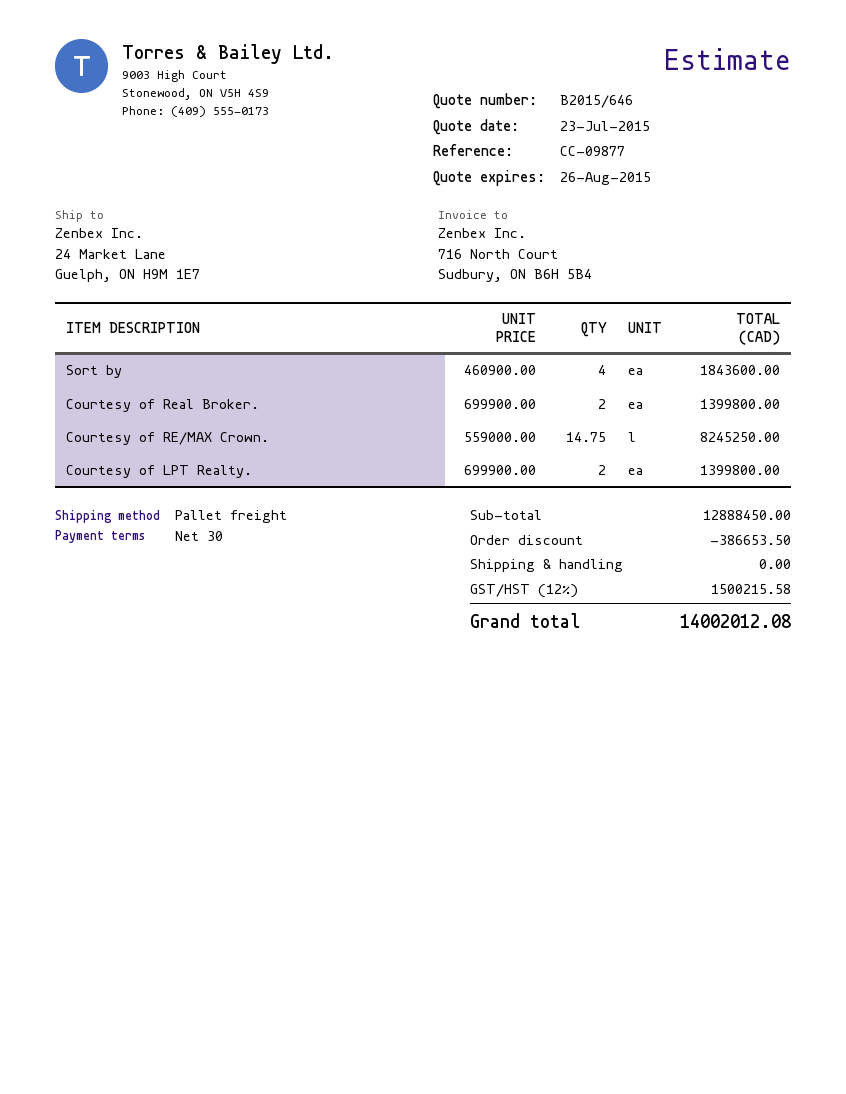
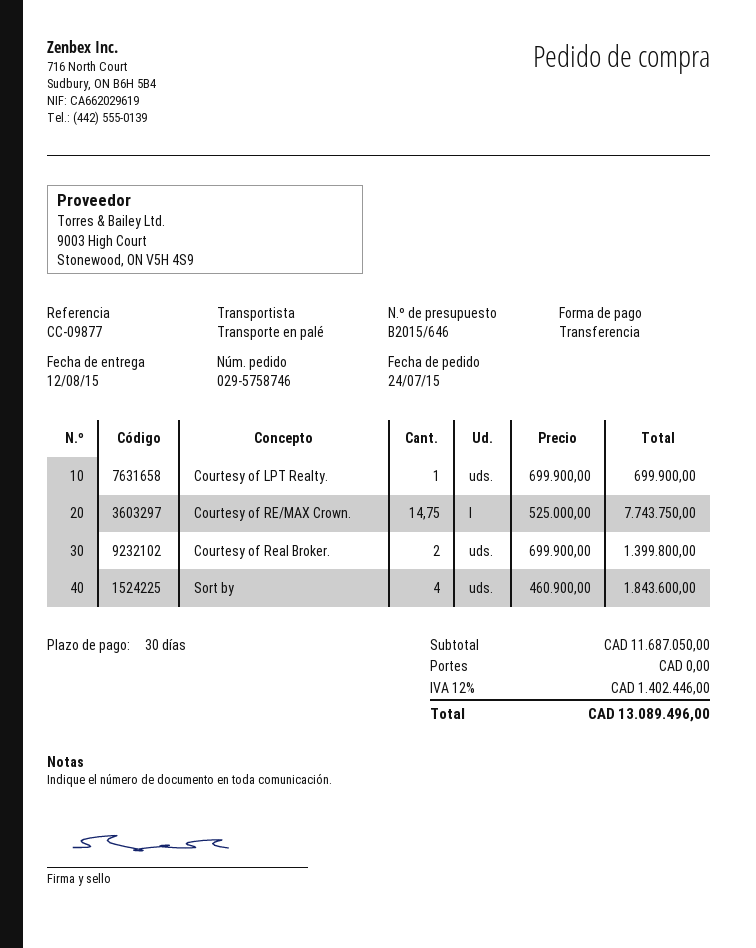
Courtesy of RE/MAX Crown.: 14.75 x 559000.00 = 8245250.00 -> 14.75 x 525000.00 = 7743750.00
Courtesy of LPT Realty.: 2 x 699900.00 = 1399800.00 -> 1 x 699900.00 = 699900.00
subtotal: 12888450.00 -> 11687050.00
discount: 386653.50 -> none
tax: 12% = 1500215.58 -> 12% = 1402446.00
total: 14002012.08 -> 13089496.00

